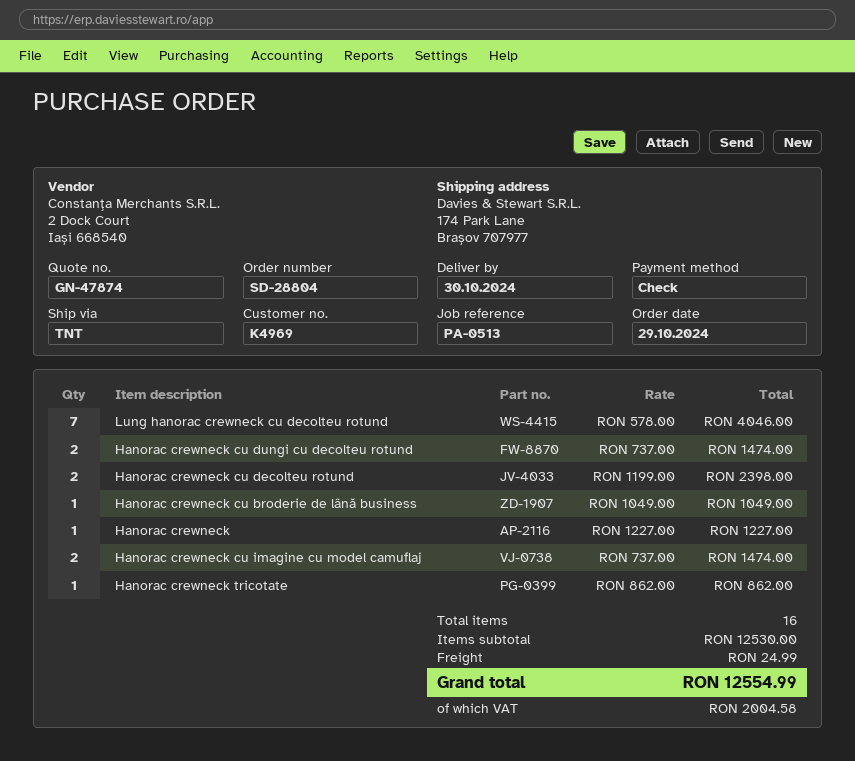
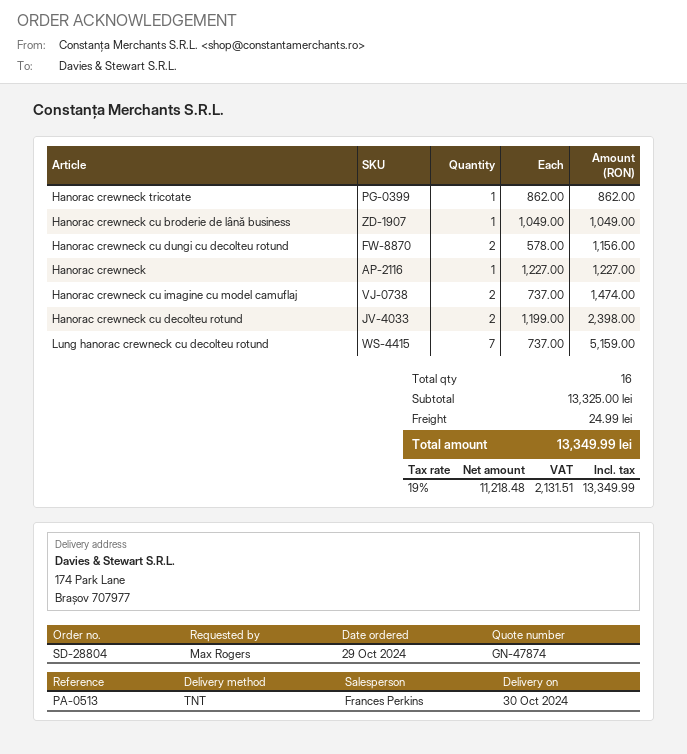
Lung hanorac crewneck cu decolteu rotund: 7 x 578.00 = 4046.00 -> 7 x 737.00 = 5159.00
Hanorac crewneck cu dungi cu decolteu rotund: 2 x 737.00 = 1474.00 -> 2 x 578.00 = 1156.00
subtotal: 12530.00 -> 13325.00
tax: 2004.58 -> 2131.51
total: 12554.99 -> 13349.99

